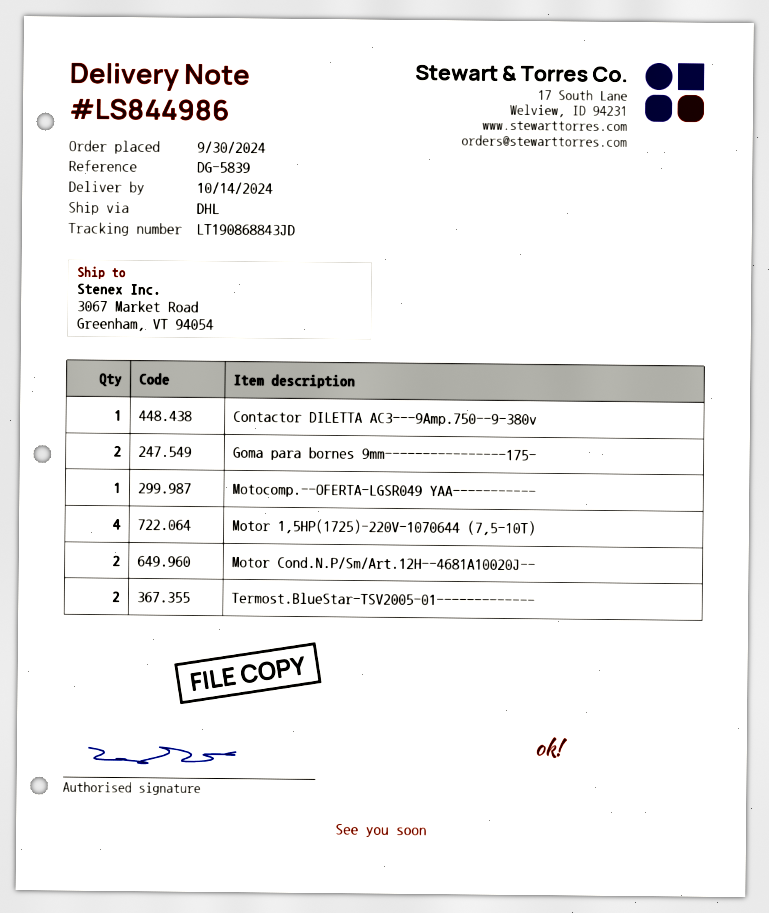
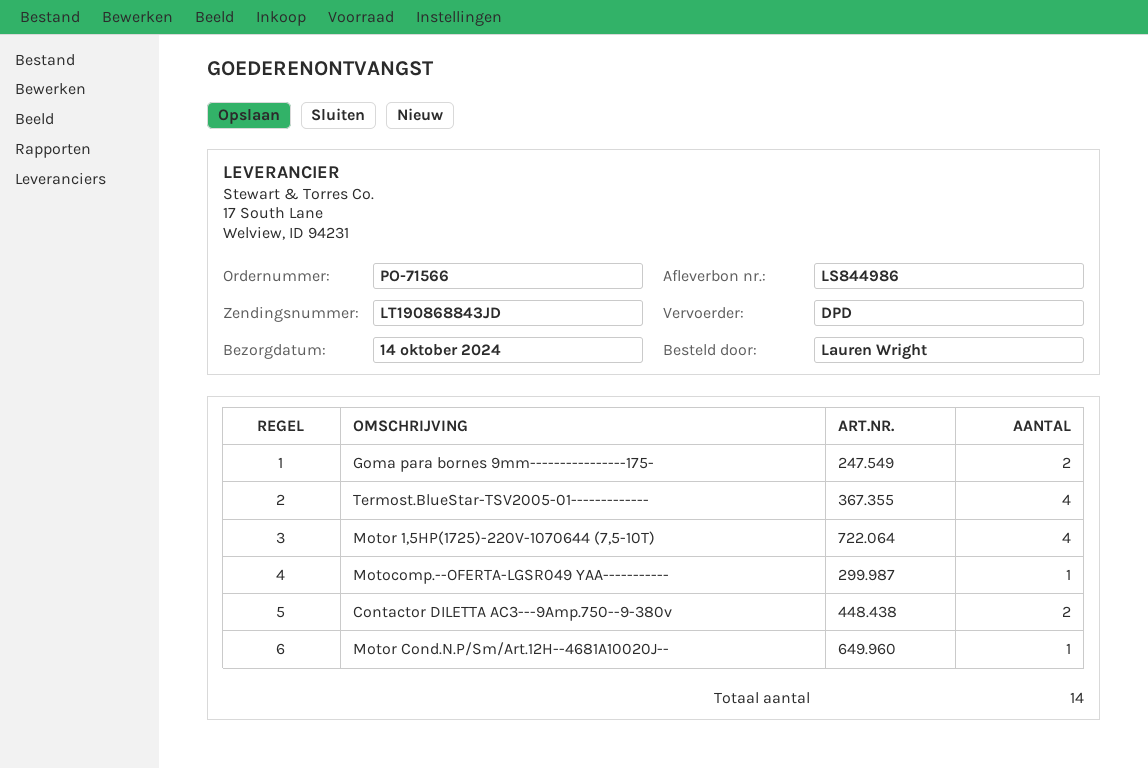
shipping method: DHL -> DPD
Contactor DILETTA AC3---9Amp.750--9-380v: 1 -> 2
Motor Cond.N.P/Sm/Art.12H--4681A10020J--: 2 -> 1
Termost.BlueStar-TSV2005-01-------------: 2 -> 4

